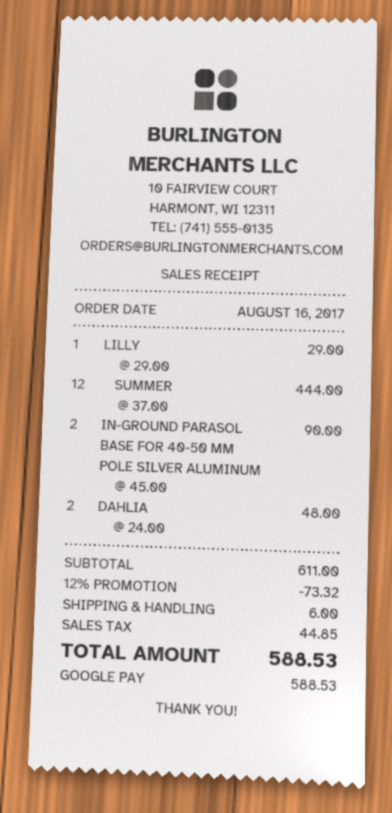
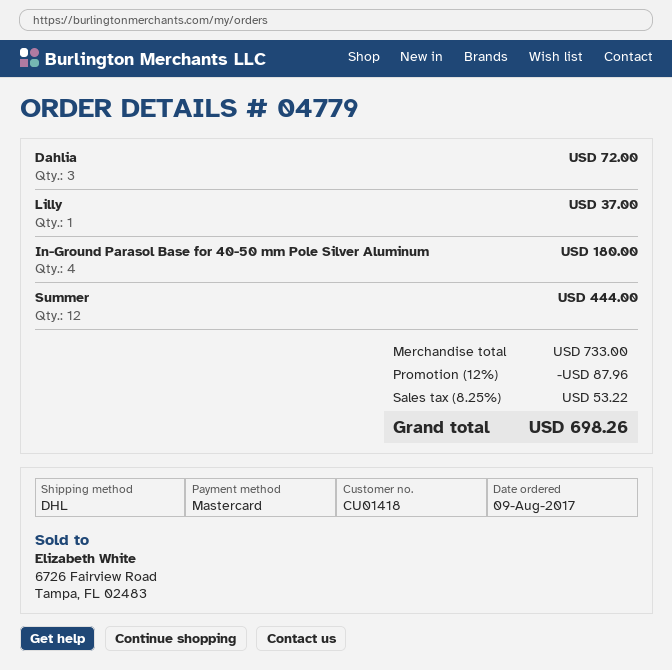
order date: 2017-08-16 -> 2017-08-09
payment method: Google Pay -> Mastercard
LILLY: 1 for 29.00 -> 1 for 37.00
IN-GROUND PARASOL BASE FOR 40-50 MM POLE SILVER ALUMINUM: 2 for 90.00 -> 4 for 180.00
DAHLIA: 2 for 48.00 -> 3 for 72.00
subtotal: 611.00 -> 733.00
discount: 12% = 73.32 -> 12% = 87.96
shipping: 6.00 -> none
tax: 44.85 -> 53.22
total: 588.53 -> 698.26

